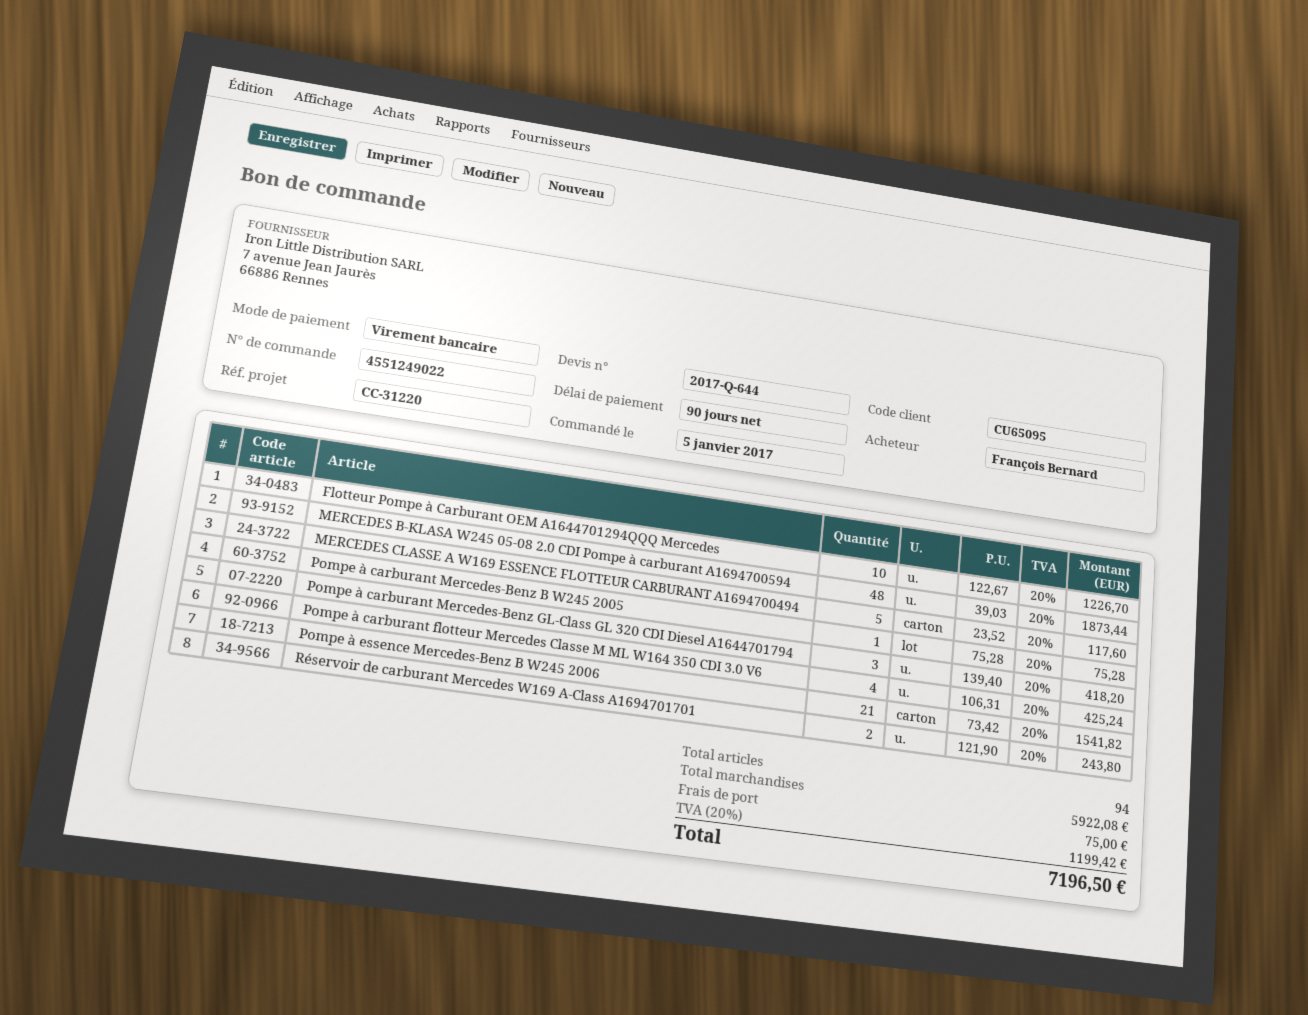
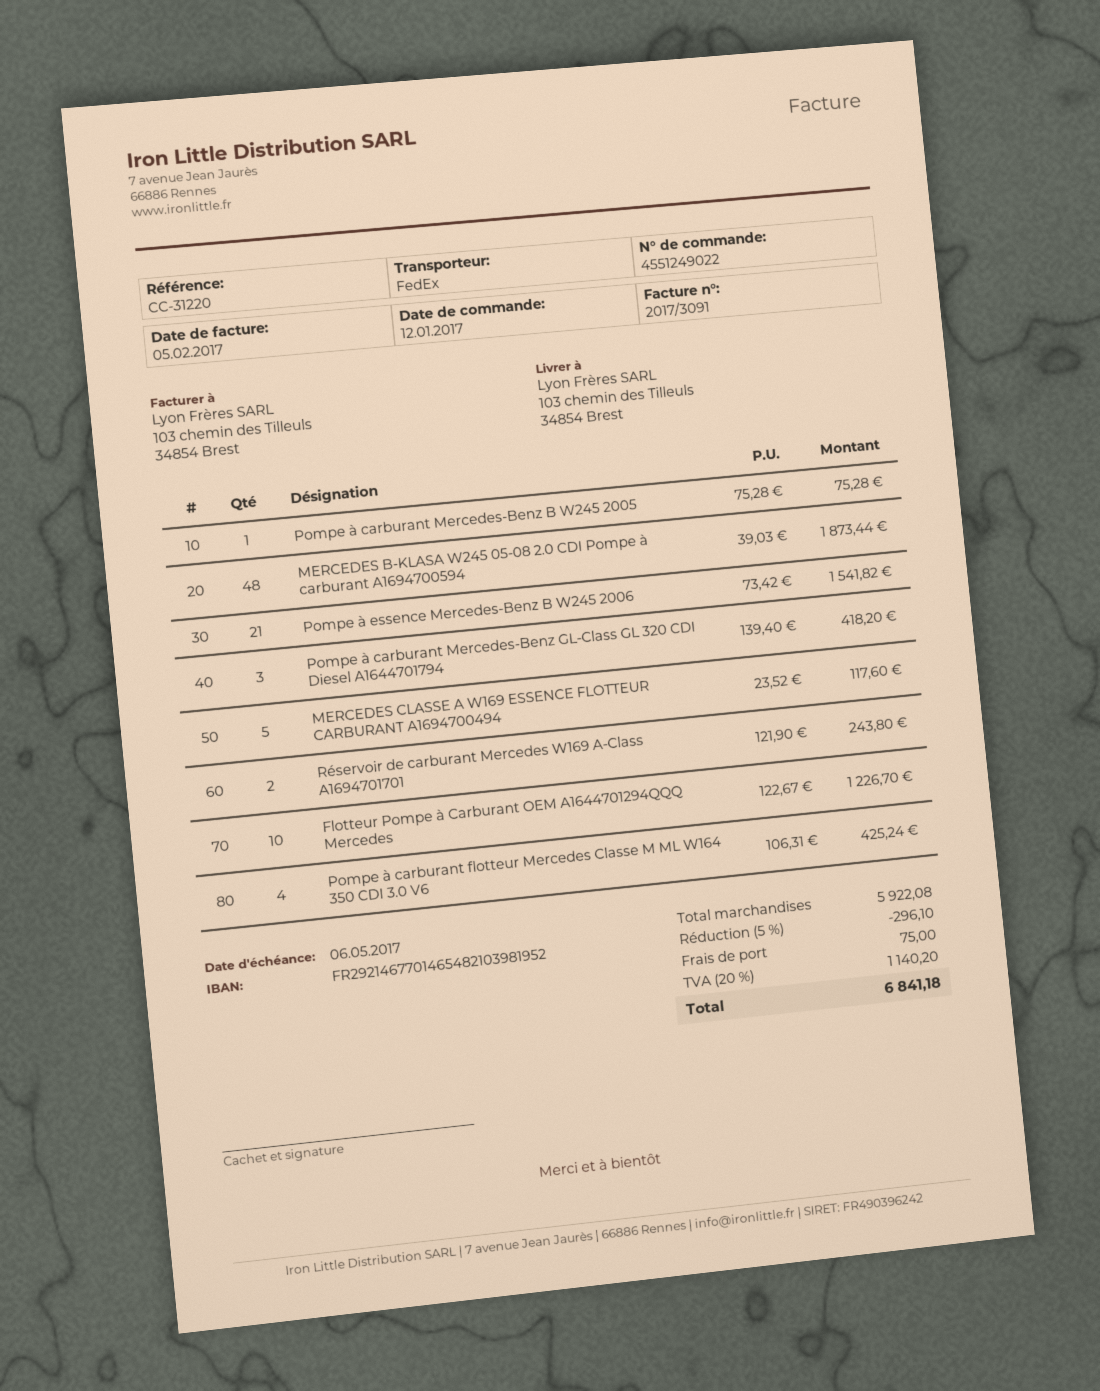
order date: 2017-01-05 -> 2017-01-12
discount: none -> 5% = 296.10
tax: 20% = 1199.42 -> 20% = 1140.20
total: 7196.50 -> 6841.18

